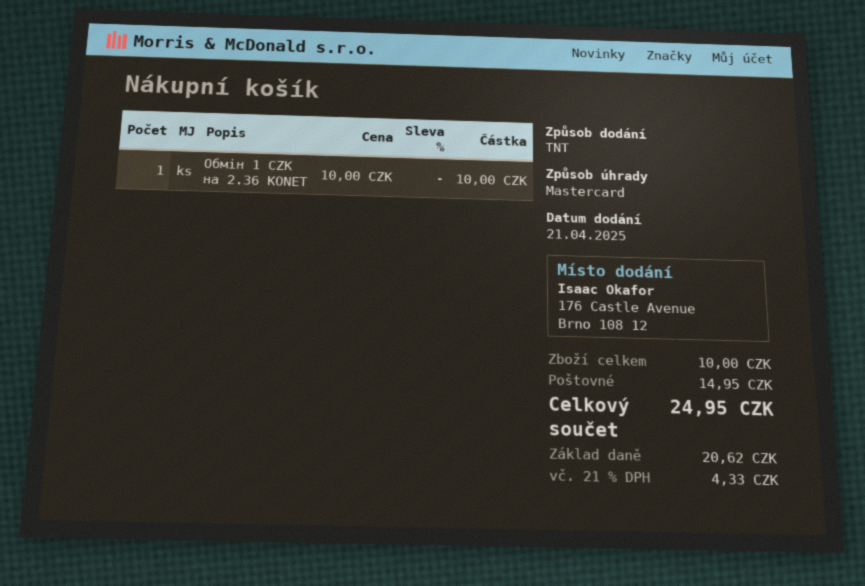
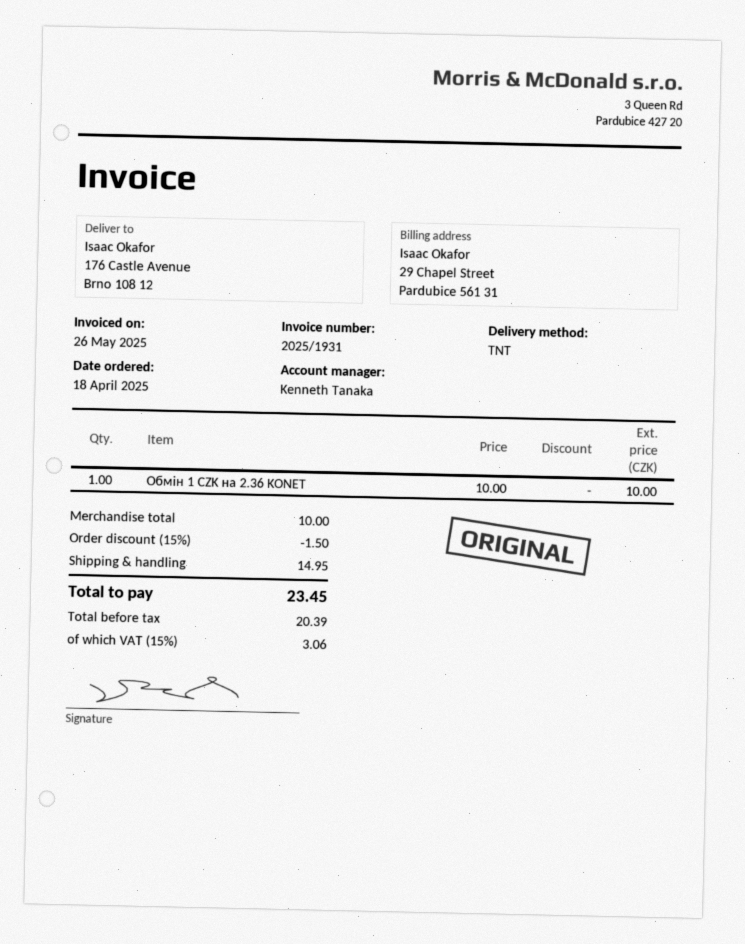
discount: none -> 15% = 1.50
net: 20.62 -> 20.39
tax: 21% = 4.33 -> 15% = 3.06
total: 24.95 -> 23.45

